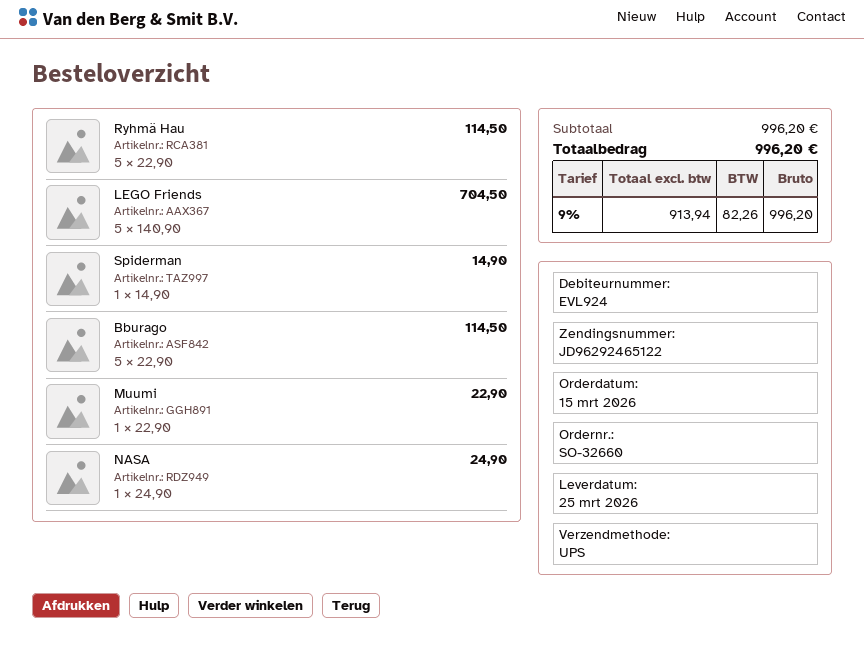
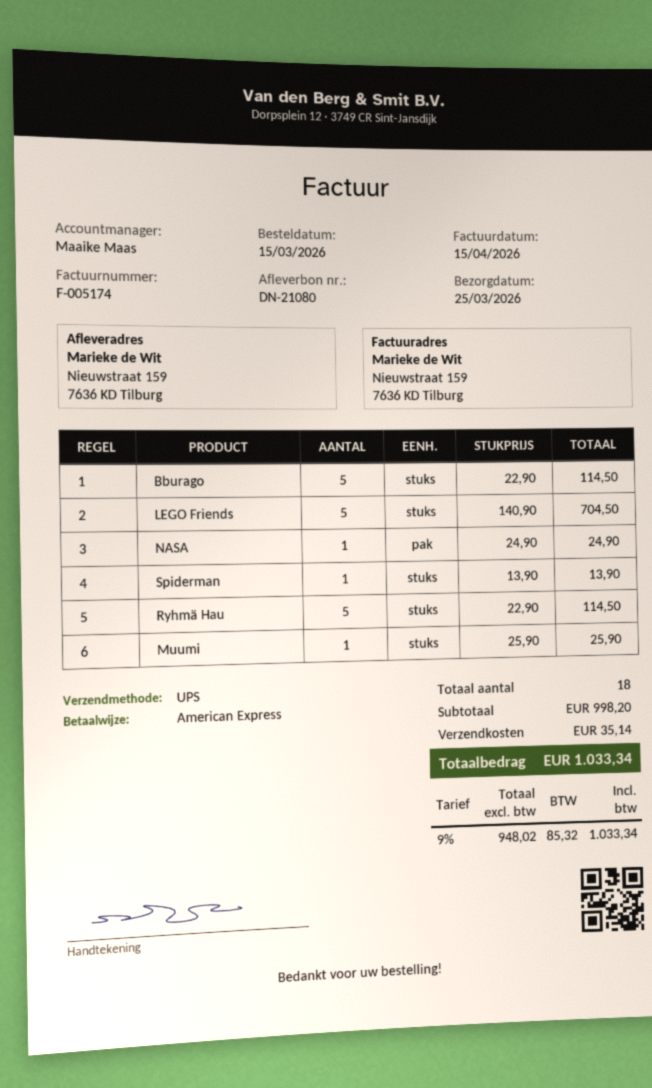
Spiderman: 1 x 14.90 = 14.90 -> 1 x 13.90 = 13.90
Muumi: 1 x 22.90 = 22.90 -> 1 x 25.90 = 25.90
subtotal: 996.20 -> 998.20
shipping: none -> 35.14
net: 913.94 -> 948.02
tax: 9% = 82.26 -> 9% = 85.32
total: 996.20 -> 1033.34

